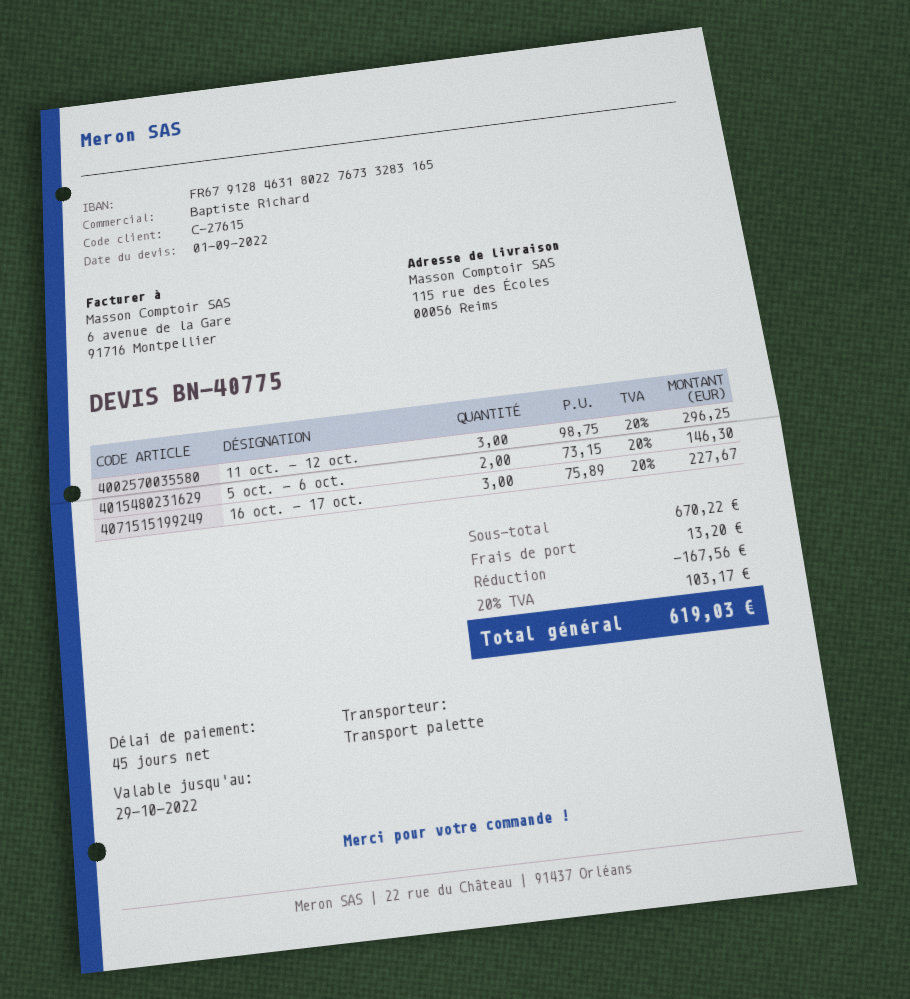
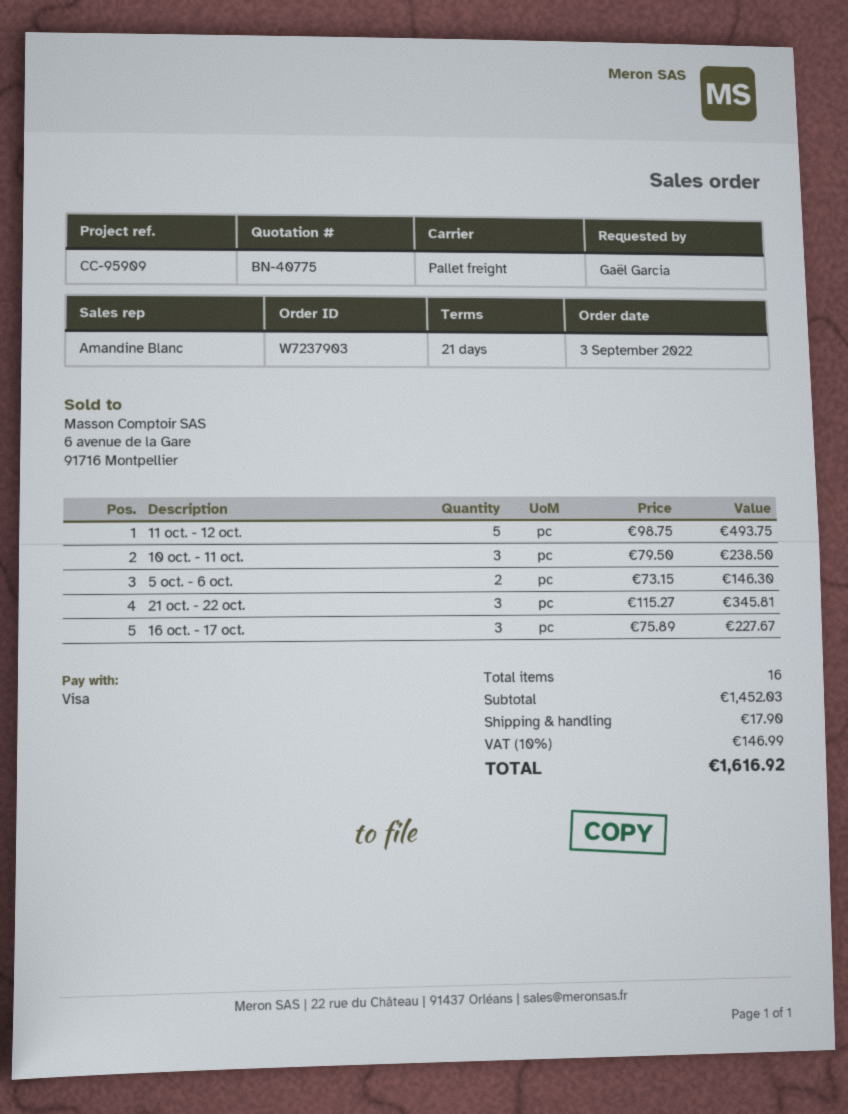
payment terms: 45 days -> 21 days
sales rep: Baptiste Richard -> Amandine Blanc
11 oct. - 12 oct.: 3 x 98.75 = 296.25 -> 5 x 98.75 = 493.75
10 oct. - 11 oct.: none -> 3 x 79.50 = 238.50
21 oct. - 22 oct.: none -> 3 x 115.27 = 345.81
subtotal: 670.22 -> 1452.03
discount: 167.56 -> none
shipping: 13.20 -> 17.90
tax: 20% = 103.17 -> 10% = 146.99
total: 619.03 -> 1616.92

